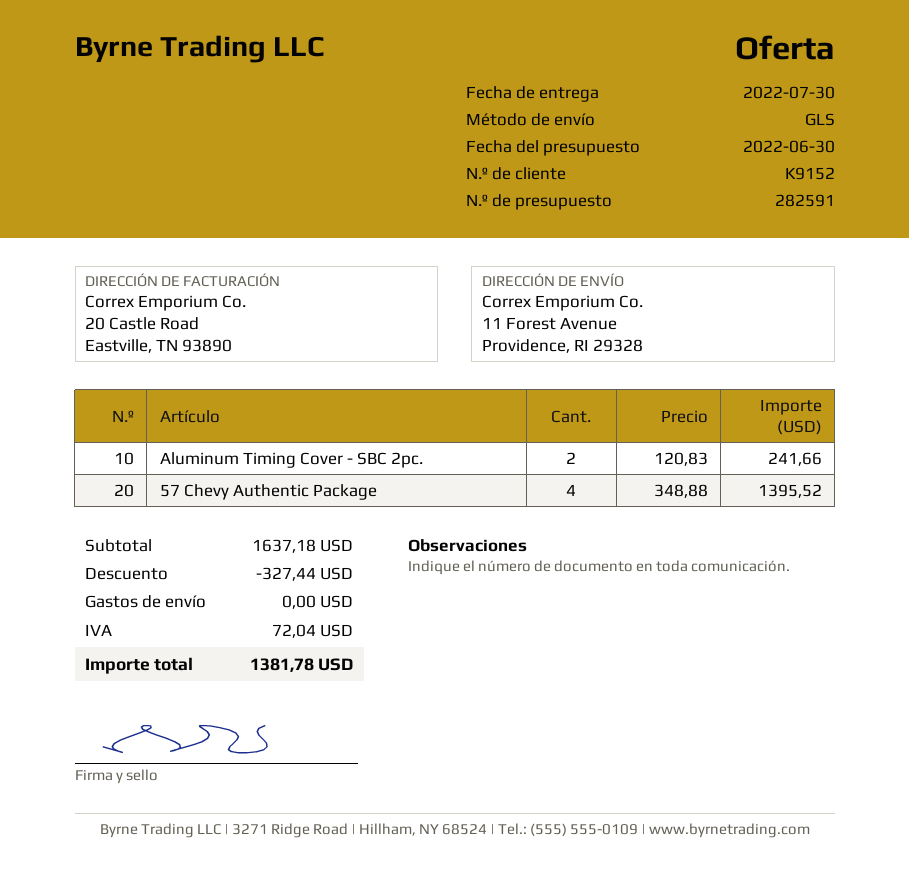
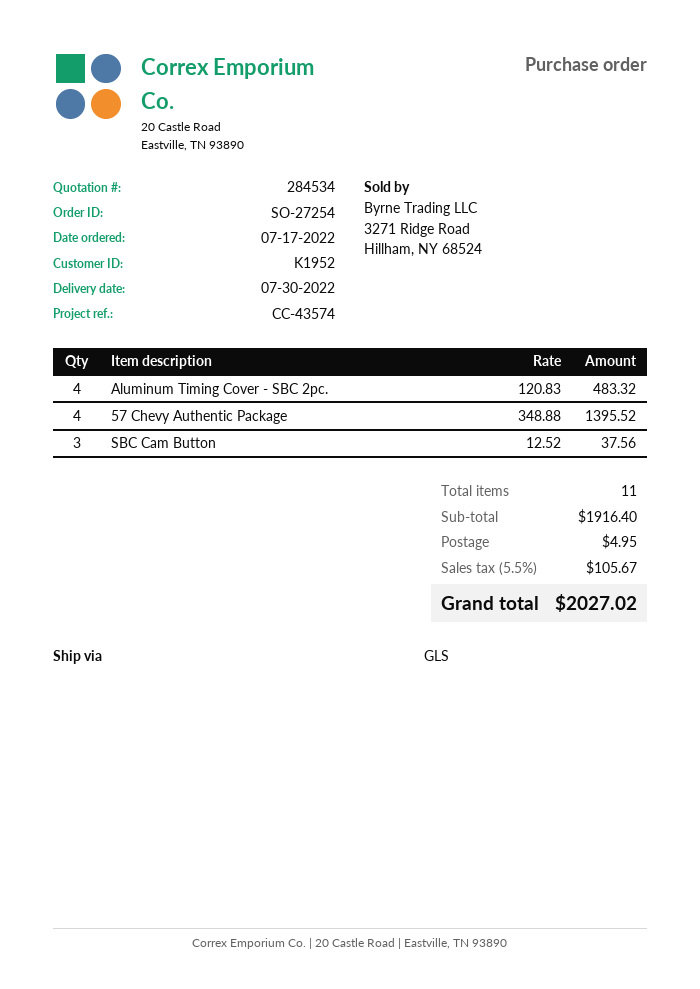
quote number: 282591 -> 284534
customer number: K9152 -> K1952
Aluminum Timing Cover - SBC 2pc.: 2 x 120.83 = 241.66 -> 4 x 120.83 = 483.32
SBC Cam Button: none -> 3 x 12.52 = 37.56
subtotal: 1637.18 -> 1916.40
discount: 327.44 -> none
shipping: 0.00 -> 4.95
tax: 72.04 -> 105.67
total: 1381.78 -> 2027.02

